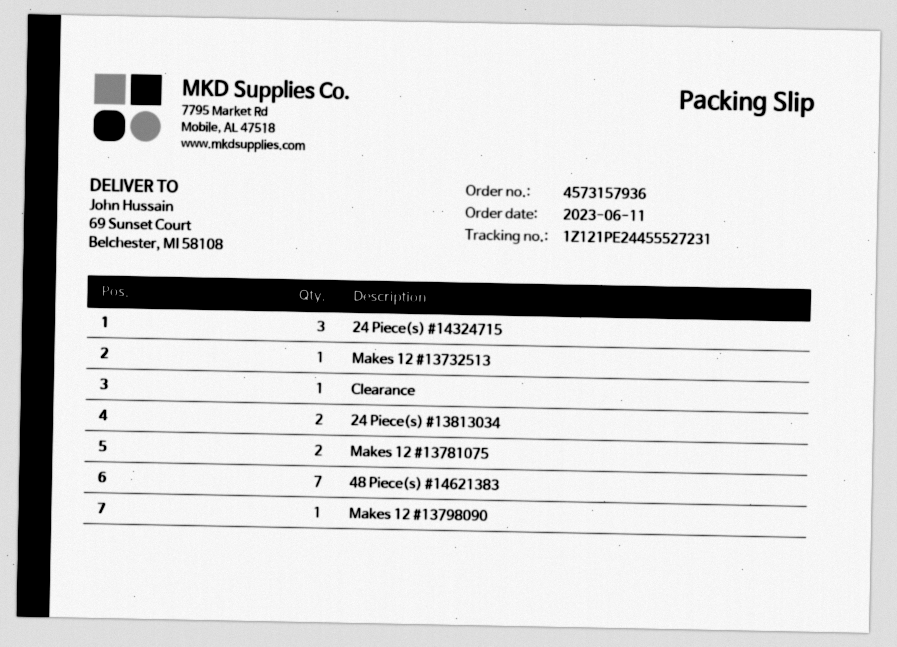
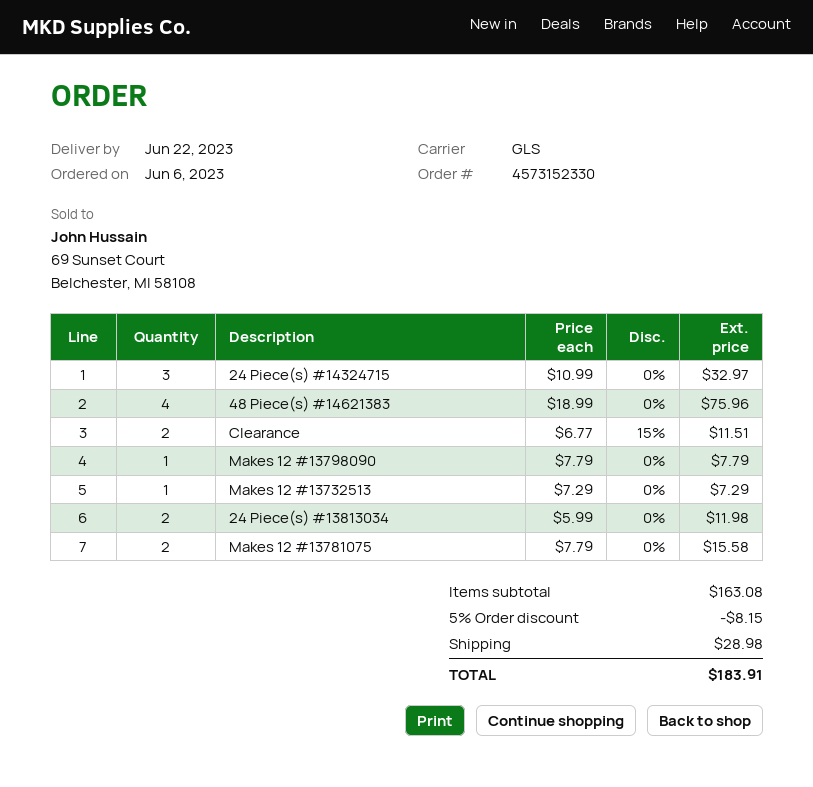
order number: 4573157936 -> 4573152330
order date: 2023-06-11 -> 2023-06-06
Clearance: 1 -> 2
48 Piece(s) #14621383: 7 -> 4

